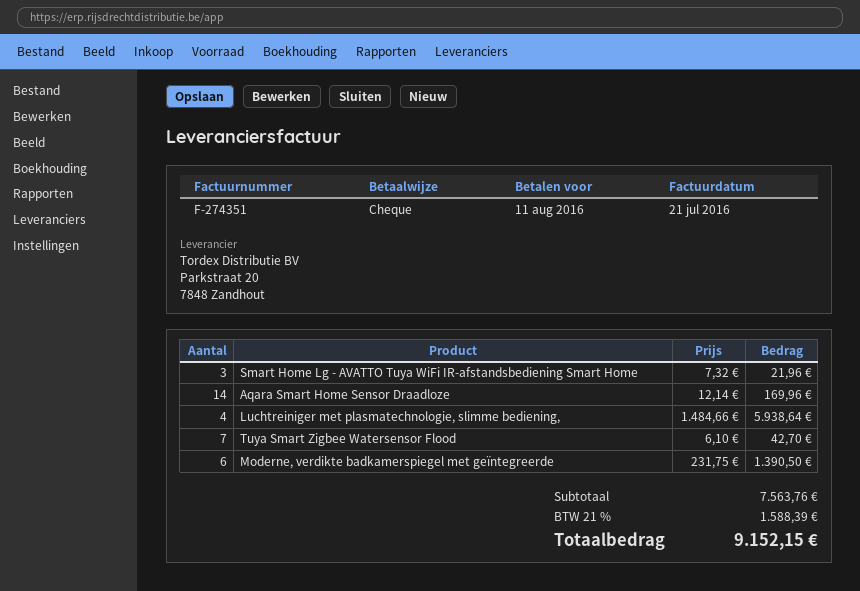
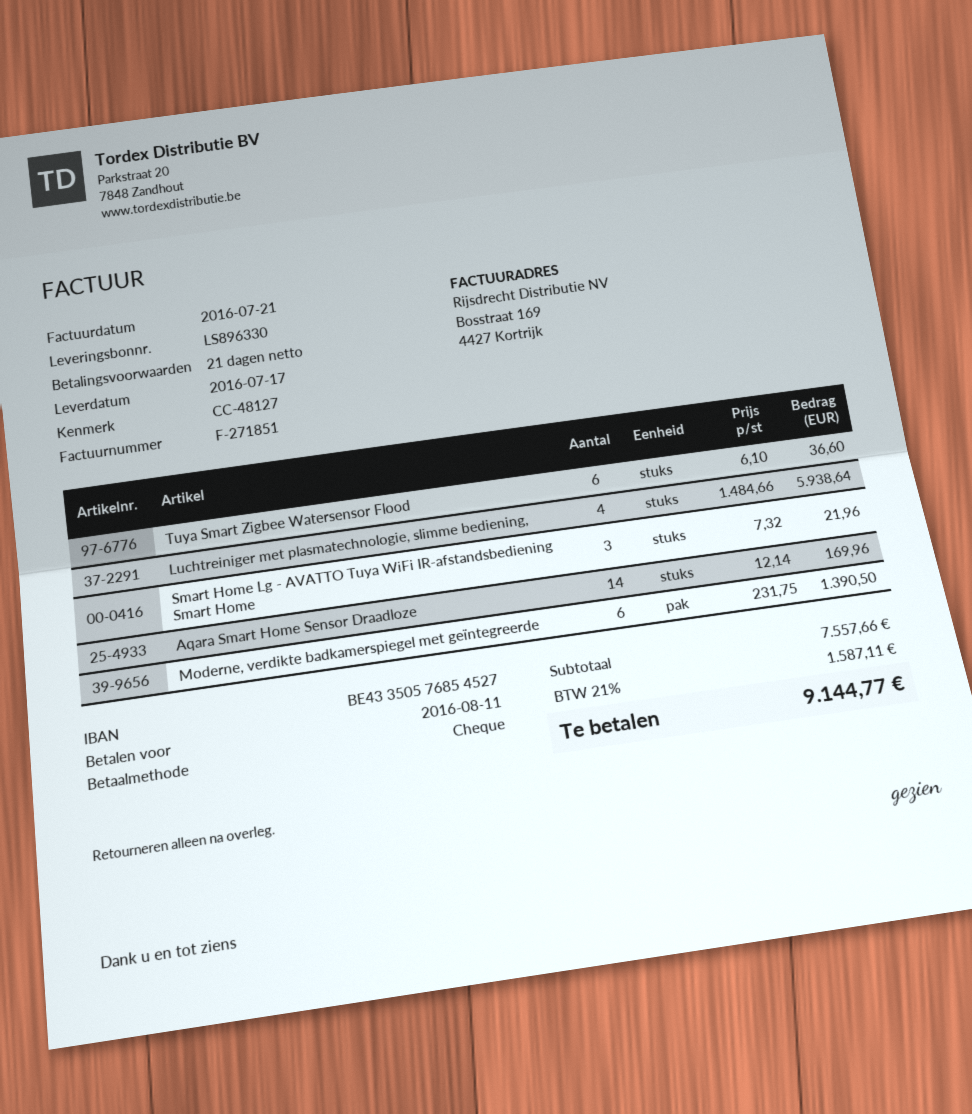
invoice number: F-274351 -> F-271851
Tuya Smart Zigbee Watersensor Flood: 7 x 6.10 = 42.70 -> 6 x 6.10 = 36.60
subtotal: 7563.76 -> 7557.66
tax: 21% = 1588.39 -> 21% = 1587.11
total: 9152.15 -> 9144.77

